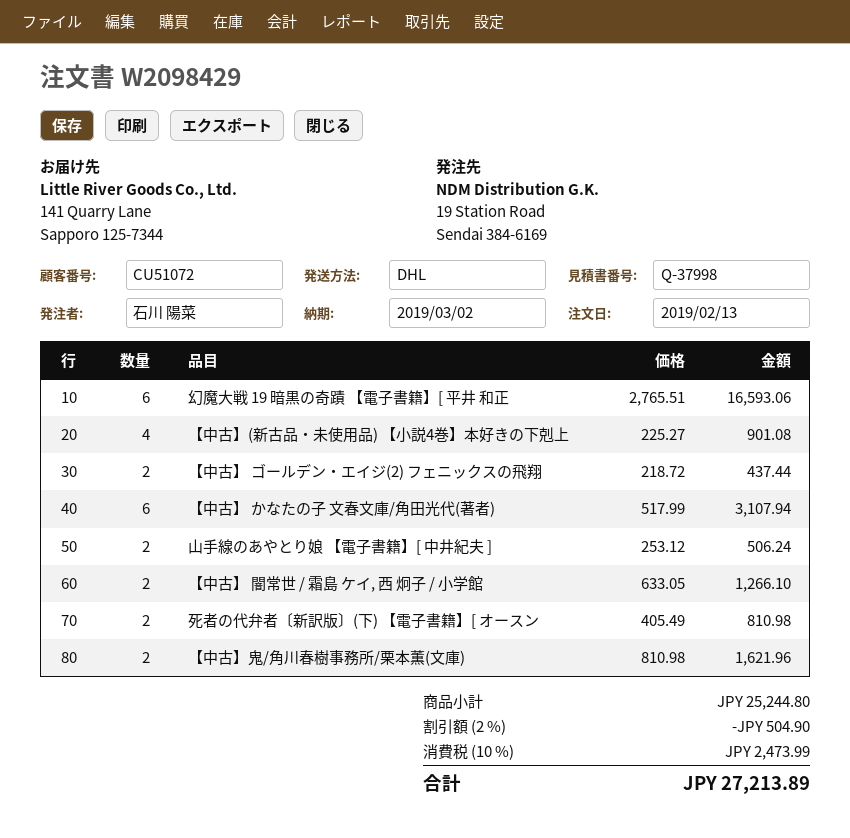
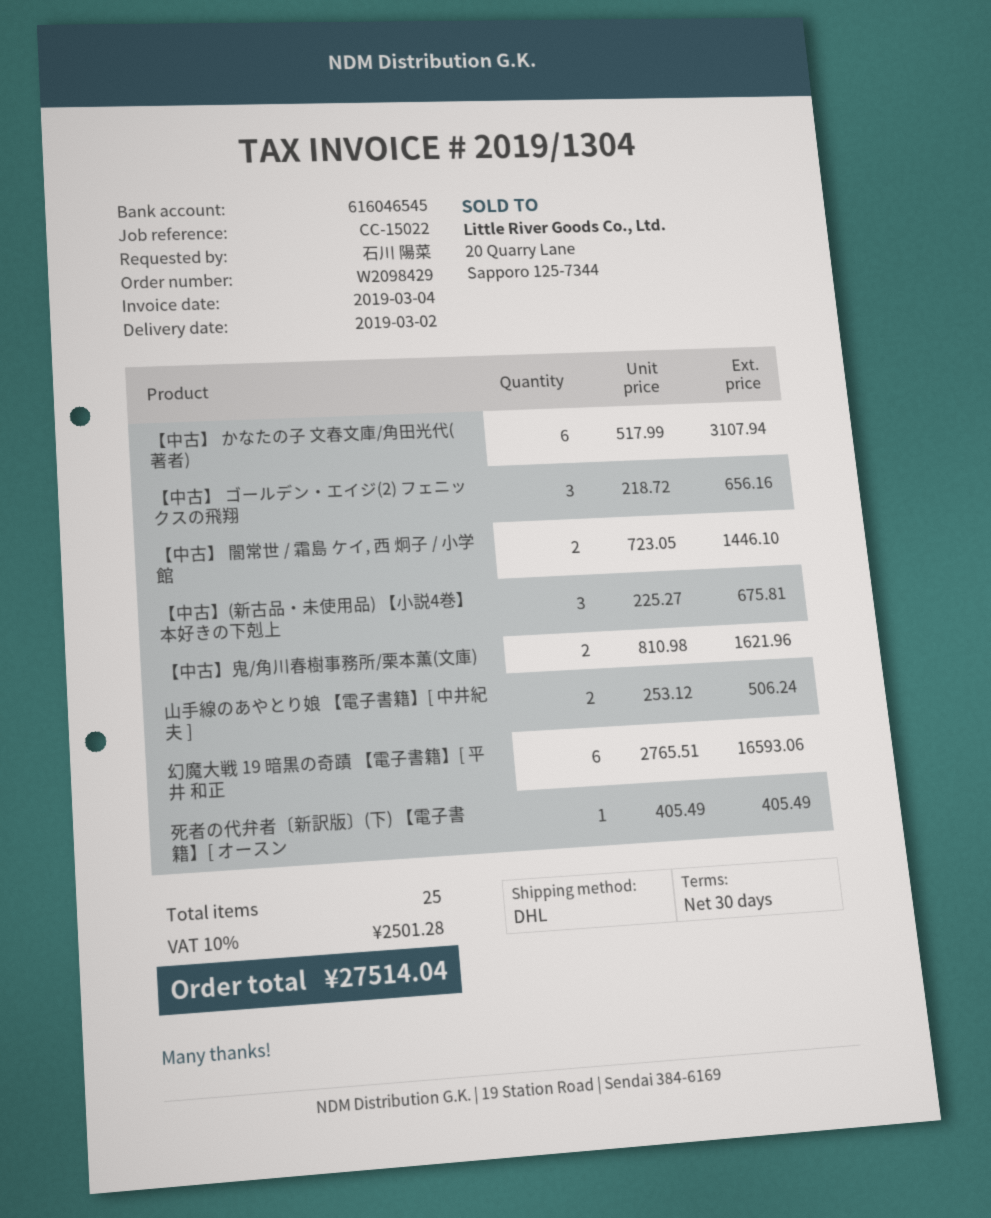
【中古】(新古品・未使用品) 【小説4巻】本好きの下剋上: 4 x 225.27 = 901.08 -> 3 x 225.27 = 675.81
【中古】 ゴールデン・エイジ(2) フェニックスの飛翔: 2 x 218.72 = 437.44 -> 3 x 218.72 = 656.16
【中古】 闇常世 / 霜島 ケイ, 西 炯子 / 小学館: 2 x 633.05 = 1266.10 -> 2 x 723.05 = 1446.10
死者の代弁者〔新訳版〕(下) 【電子書籍】[ オースン: 2 x 405.49 = 810.98 -> 1 x 405.49 = 405.49
discount: 2% = 504.90 -> none
tax: 10% = 2473.99 -> 10% = 2501.28
total: 27213.89 -> 27514.04

